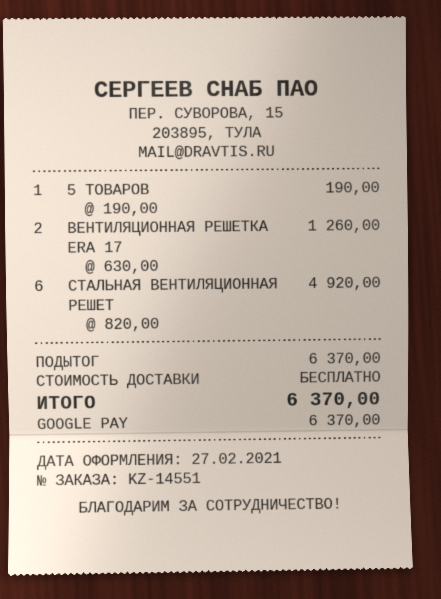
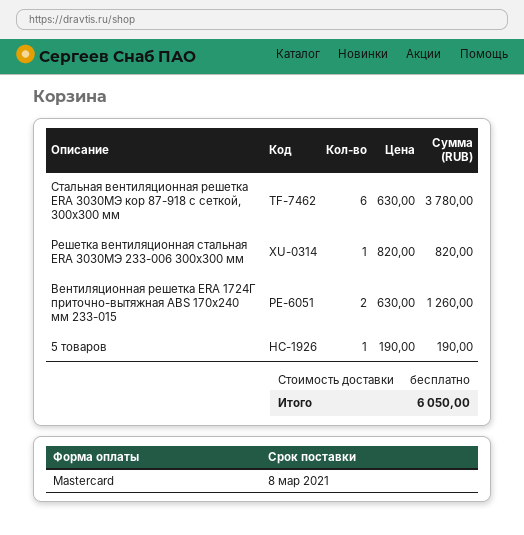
payment method: Google Pay -> Mastercard
СТАЛЬНАЯ ВЕНТИЛЯЦИОННАЯ РЕШЕТ: 6 x 820.00 = 4920.00 -> 6 x 630.00 = 3780.00
Решетка вентиляционная стальная ERA 3030МЭ 233-006 300x300 мм: none -> 1 x 820.00 = 820.00
total: 6370.00 -> 6050.00

